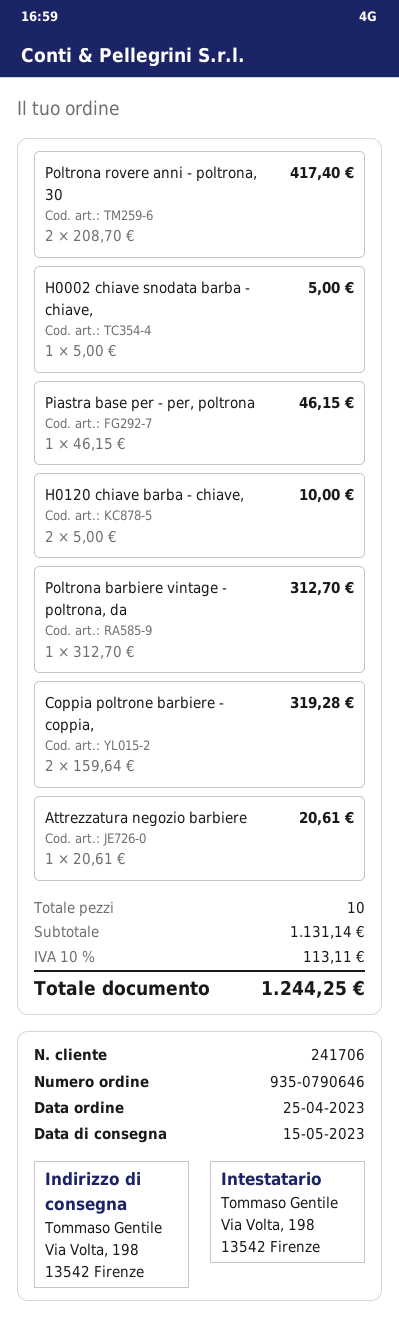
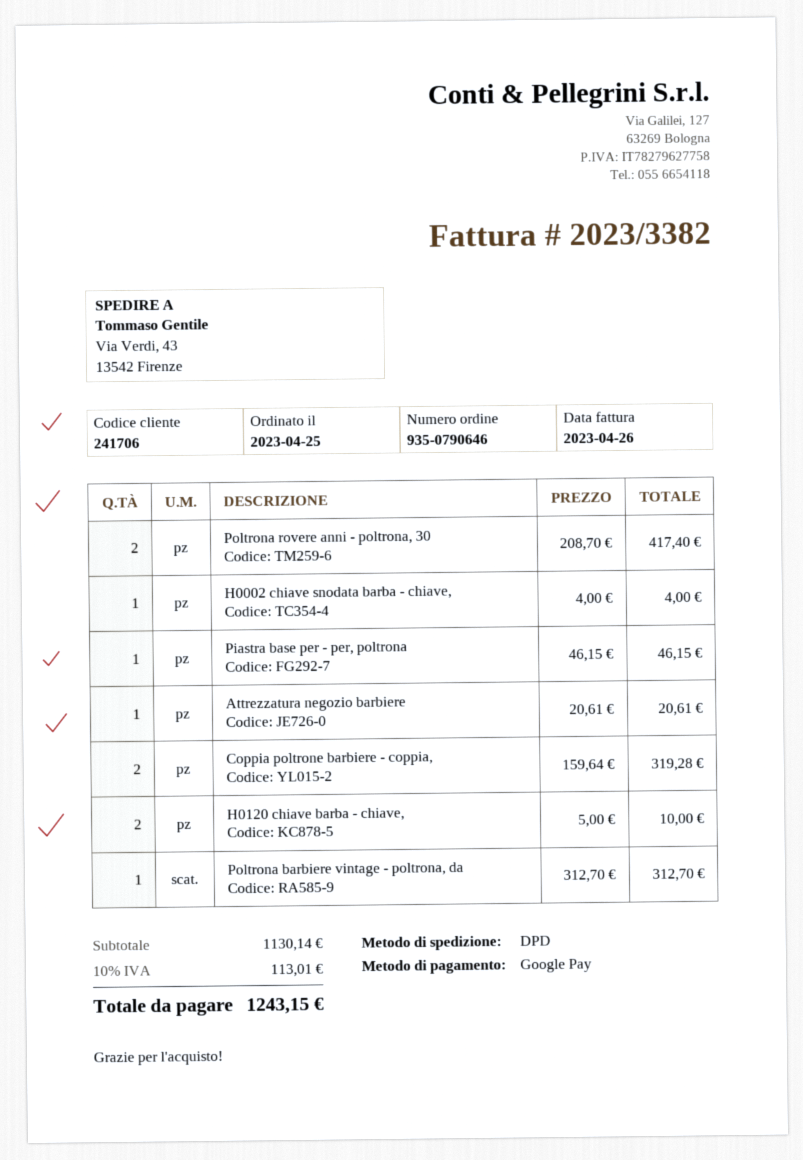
ship to: Via Volta, 198, 13542 Firenze -> Via Verdi, 43, 13542 Firenze
H0002 chiave snodata barba - chiave,: 1 x 5.00 = 5.00 -> 1 x 4.00 = 4.00
subtotal: 1131.14 -> 1130.14
tax: 10% = 113.11 -> 10% = 113.01
total: 1244.25 -> 1243.15

